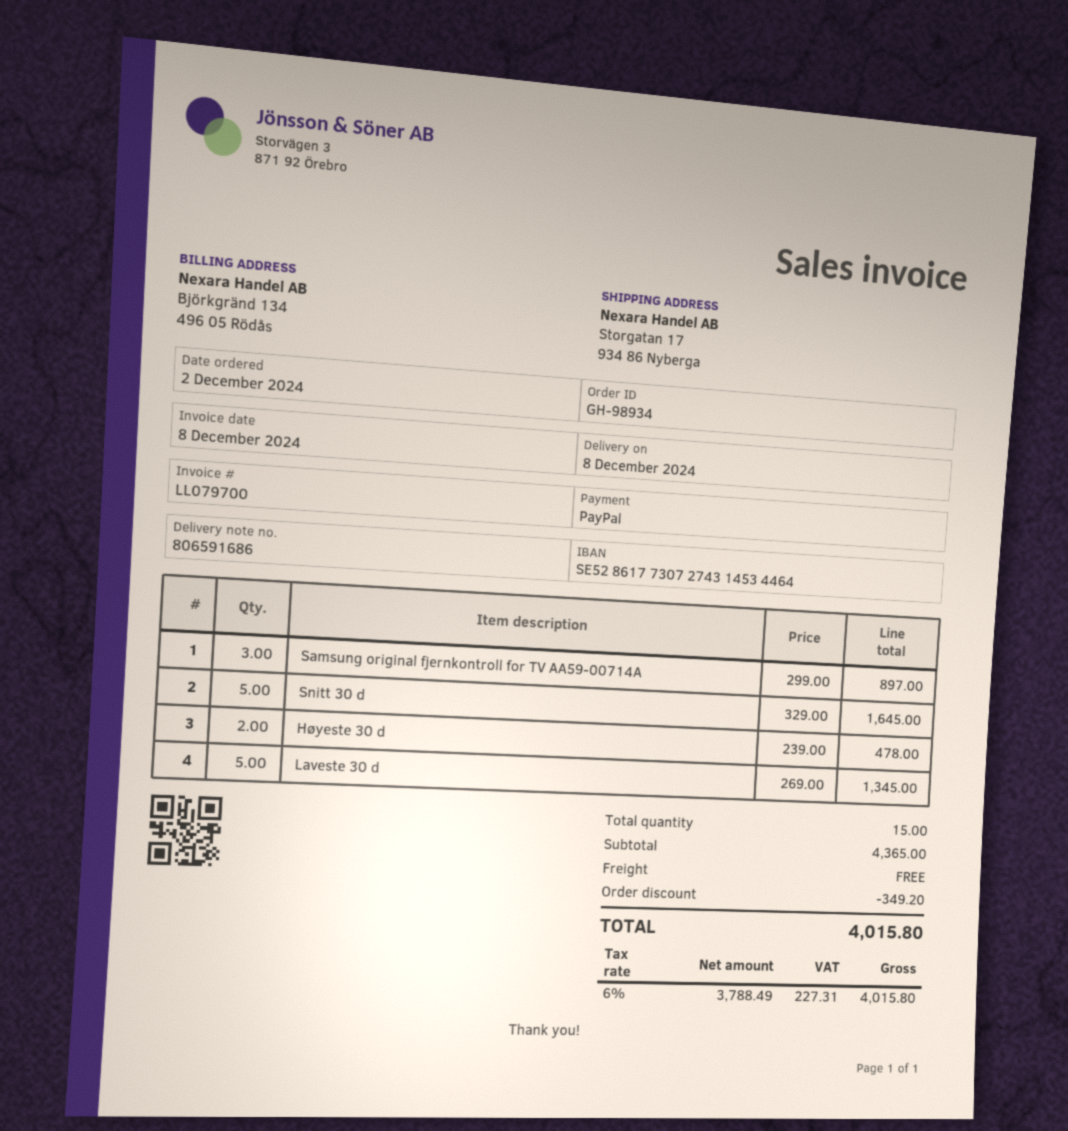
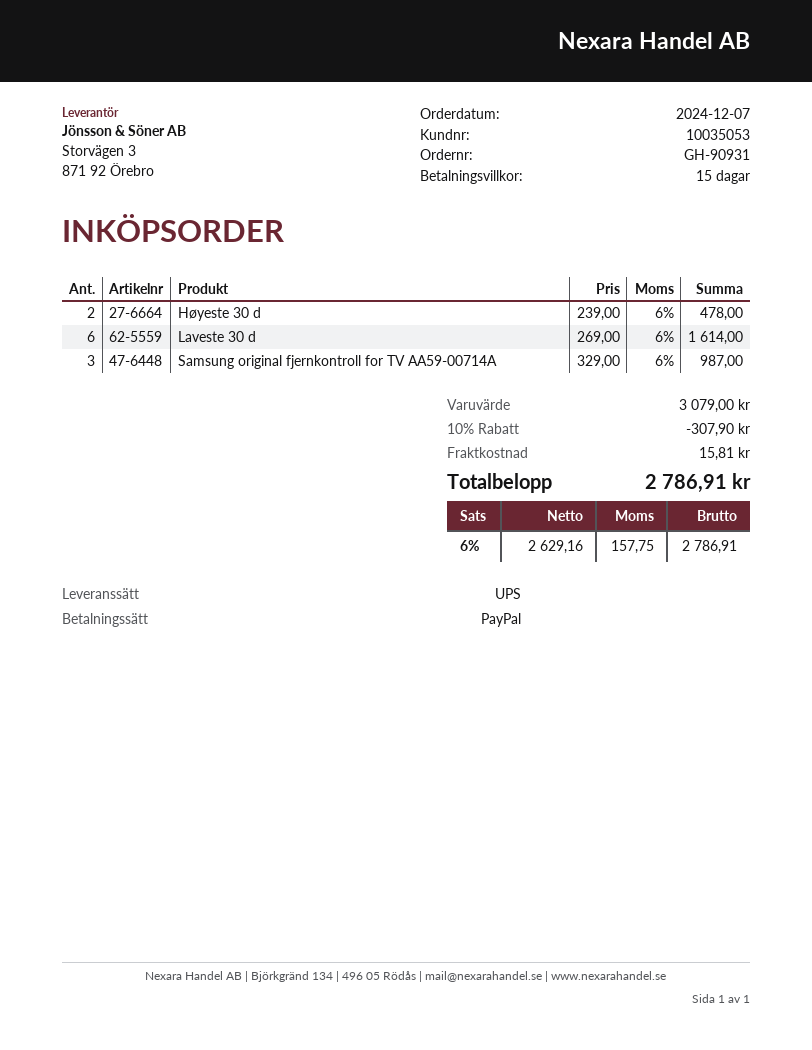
order number: GH-98934 -> GH-90931
order date: 2024-12-02 -> 2024-12-07
Samsung original fjernkontroll for TV AA59-00714A: 3 x 299.00 = 897.00 -> 3 x 329.00 = 987.00
Snitt 30 d: 5 x 329.00 = 1645.00 -> none
Laveste 30 d: 5 x 269.00 = 1345.00 -> 6 x 269.00 = 1614.00
subtotal: 4365.00 -> 3079.00
discount: 349.20 -> 307.90
shipping: 0.00 -> 15.81
net: 3788.49 -> 2629.16
tax: 6% = 227.31 -> 6% = 157.75
total: 4015.80 -> 2786.91

